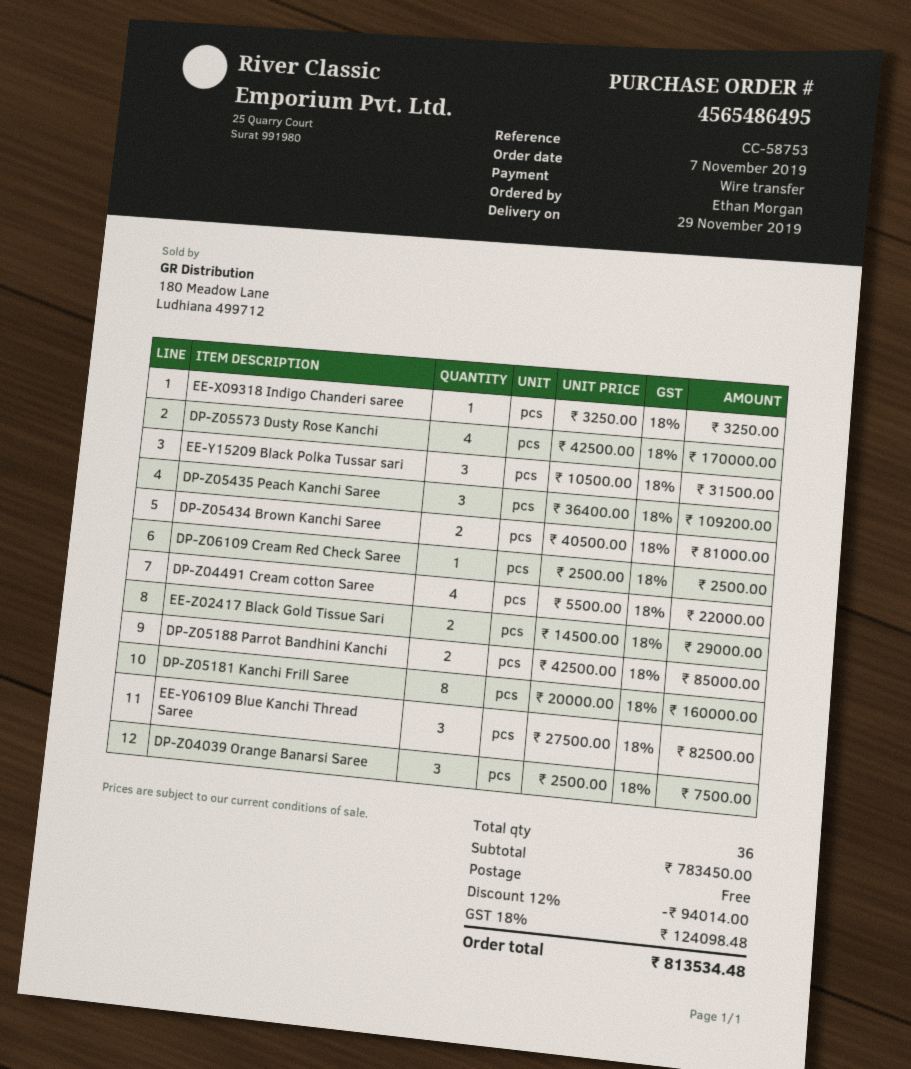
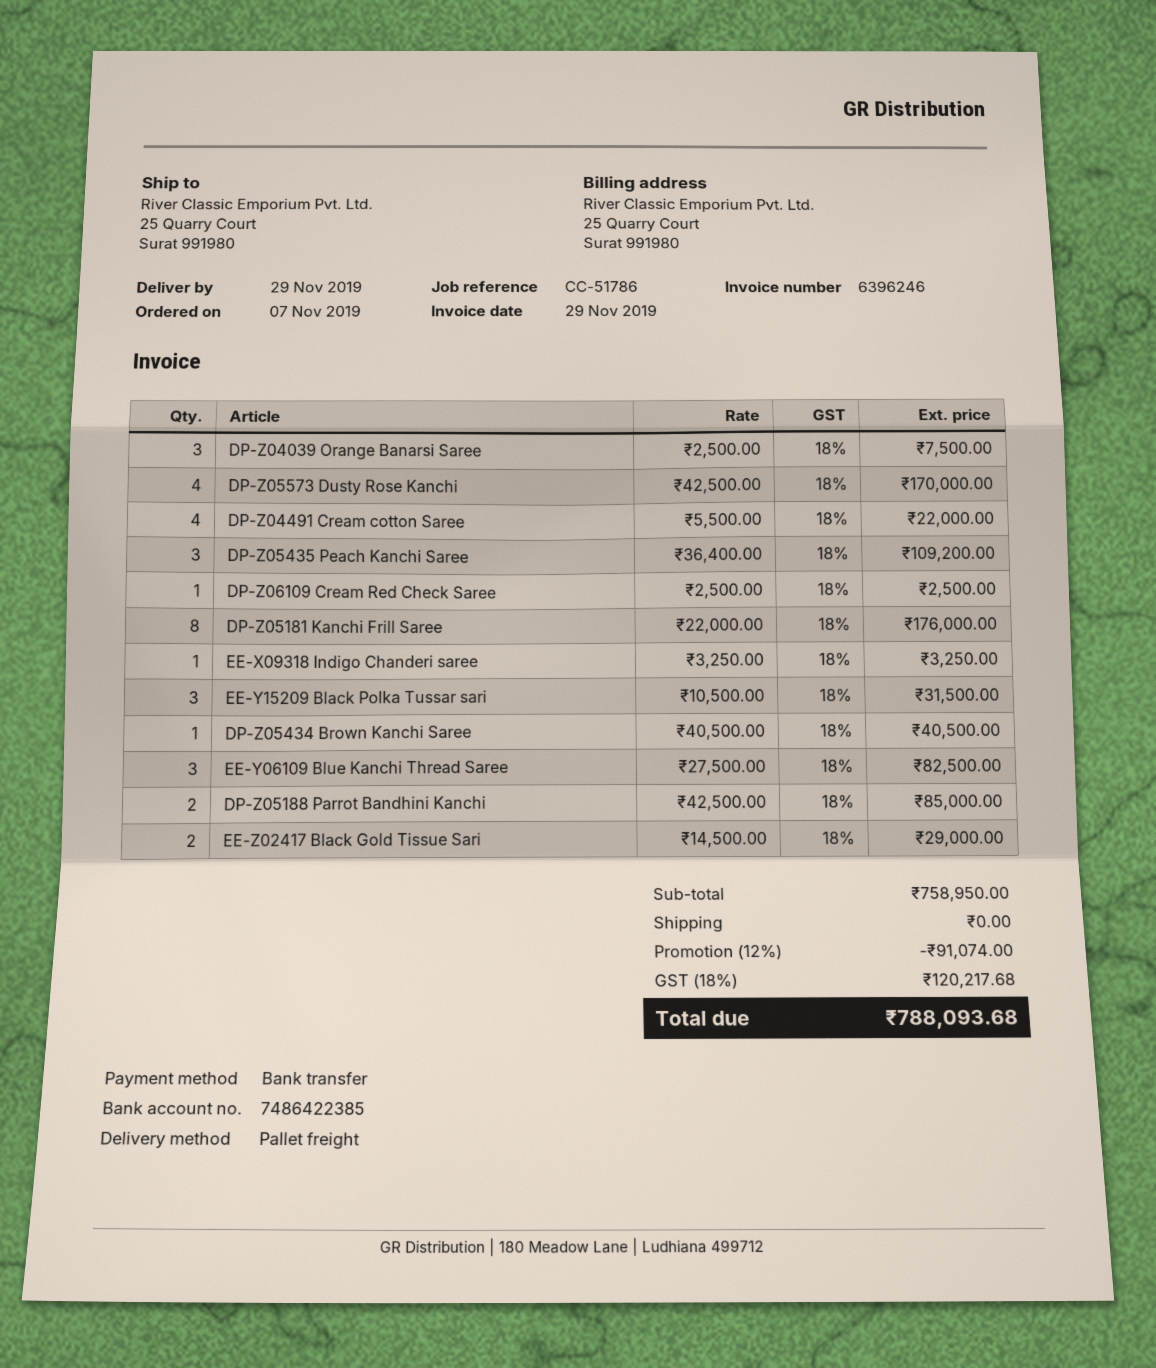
reference: CC-58753 -> CC-51786
DP-Z05434 Brown Kanchi Saree: 2 x 40500.00 = 81000.00 -> 1 x 40500.00 = 40500.00
DP-Z05181 Kanchi Frill Saree: 8 x 20000.00 = 160000.00 -> 8 x 22000.00 = 176000.00
subtotal: 783450.00 -> 758950.00
discount: 12% = 94014.00 -> 12% = 91074.00
tax: 18% = 124098.48 -> 18% = 120217.68
total: 813534.48 -> 788093.68

